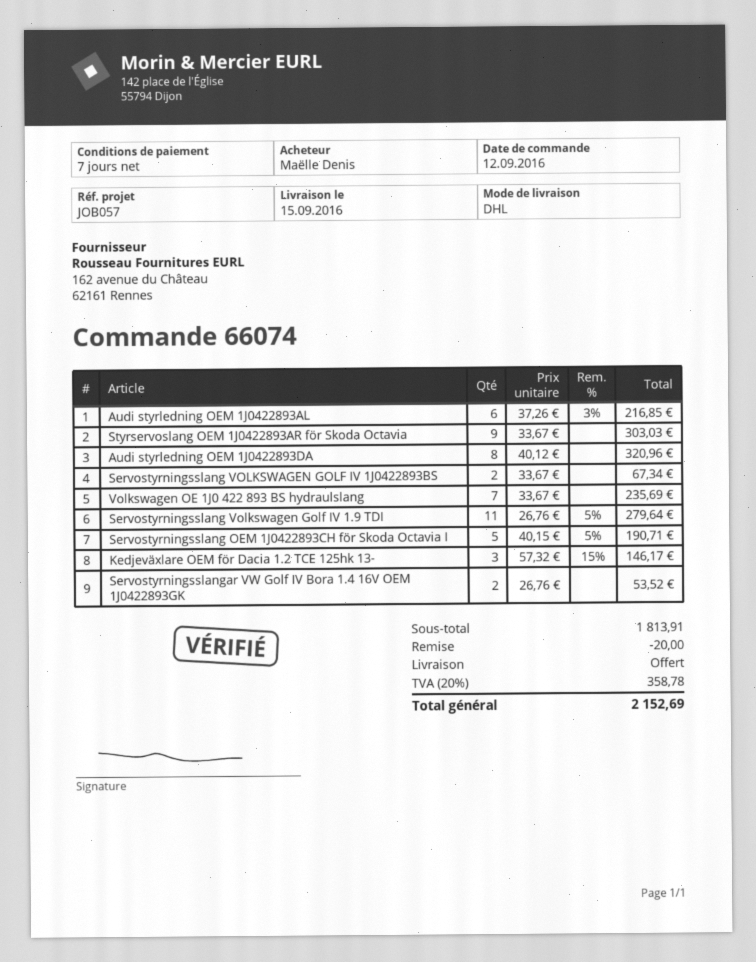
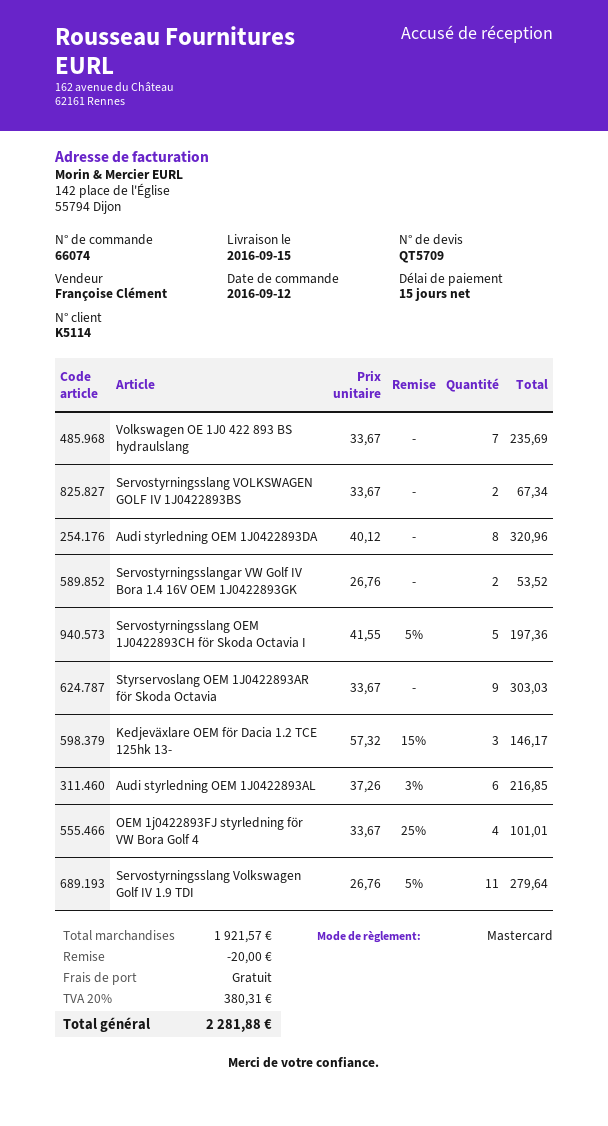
payment terms: 7 days -> 15 days
Servostyrningsslang OEM 1J0422893CH för Skoda Octavia I: 5 x 40.15 - 5% = 190.71 -> 5 x 41.55 - 5% = 197.36
OEM 1j0422893FJ styrledning för VW Bora Golf 4: none -> 4 x 33.67 - 25% = 101.01
subtotal: 1813.91 -> 1921.57
tax: 20% = 358.78 -> 20% = 380.31
total: 2152.69 -> 2281.88

